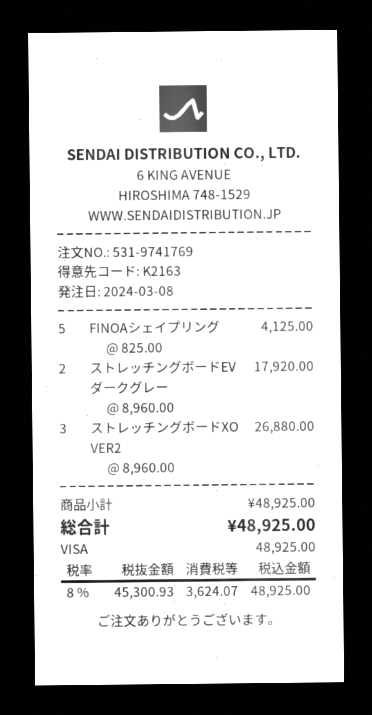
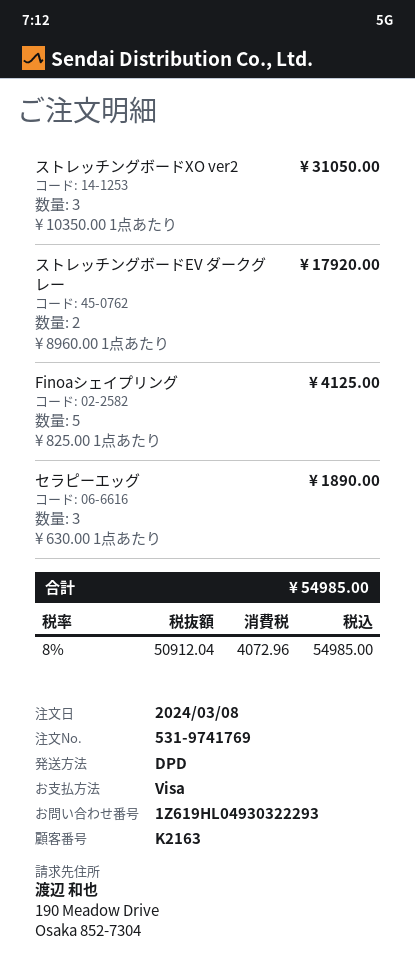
ストレッチングボードXO VER2: 3 x 8960.00 = 26880.00 -> 3 x 10350.00 = 31050.00
セラピーエッグ: none -> 3 x 630.00 = 1890.00
net: 45300.93 -> 50912.04
tax: 8% = 3624.07 -> 8% = 4072.96
total: 48925.00 -> 54985.00

